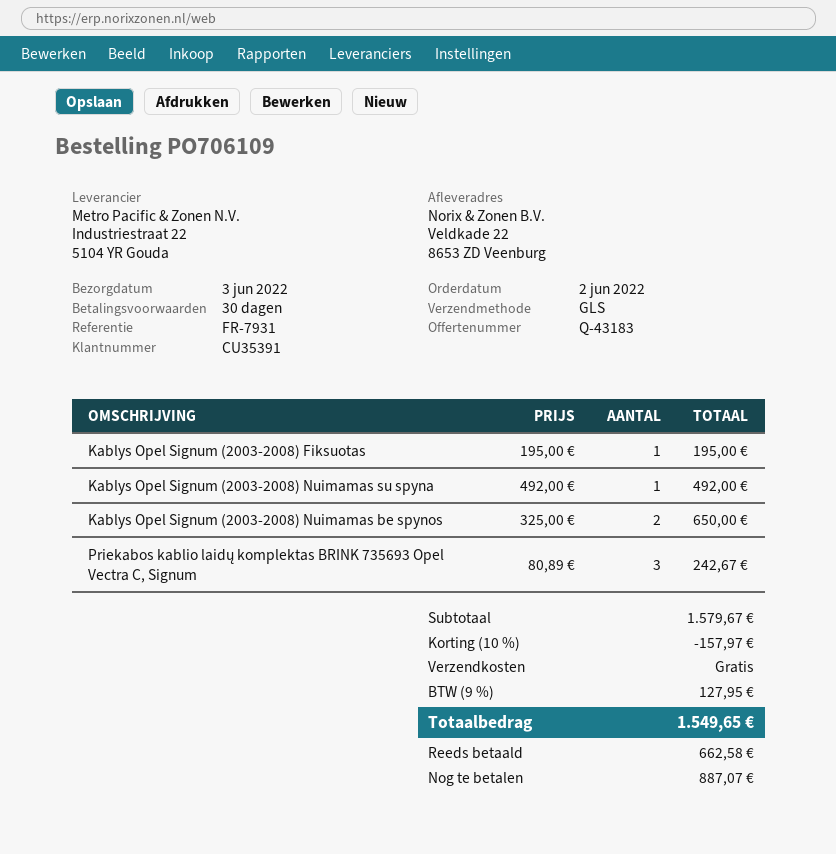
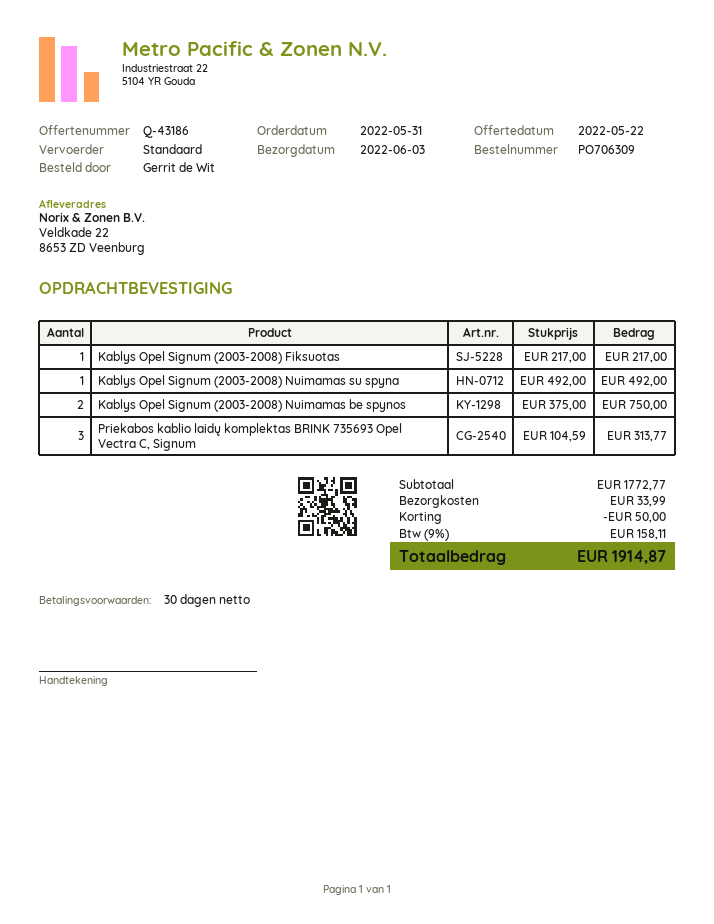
quote number: Q-43183 -> Q-43186
order number: PO706109 -> PO706309
order date: 2022-06-02 -> 2022-05-31
shipping method: GLS -> standard
Kablys Opel Signum (2003-2008) Fiksuotas: 1 x 195.00 = 195.00 -> 1 x 217.00 = 217.00
Kablys Opel Signum (2003-2008) Nuimamas be spynos: 2 x 325.00 = 650.00 -> 2 x 375.00 = 750.00
Priekabos kablio laidų komplektas BRINK 735693 Opel Vectra C, Signum: 3 x 80.89 = 242.67 -> 3 x 104.59 = 313.77
subtotal: 1579.67 -> 1772.77
discount: 157.97 -> 50.00
shipping: 0.00 -> 33.99
tax: 9% = 127.95 -> 9% = 158.11
total: 1549.65 -> 1914.87

